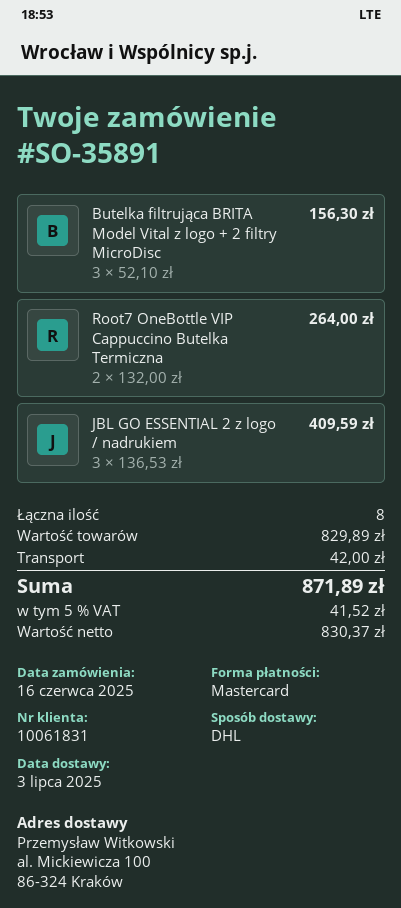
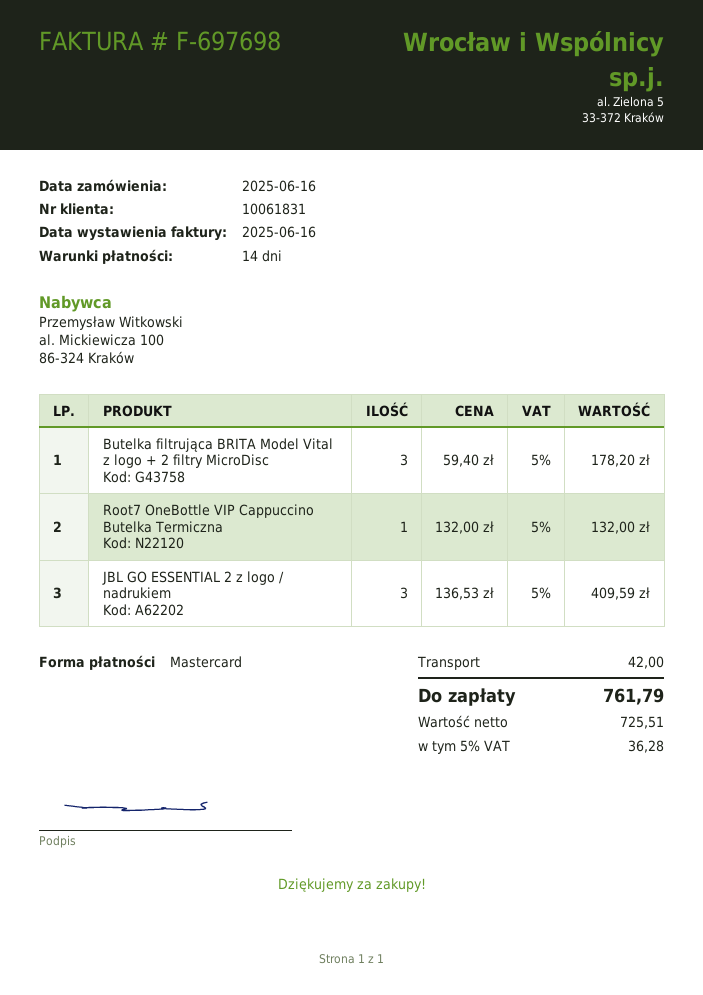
Butelka filtrująca BRITA Model Vital z logo + 2 filtry MicroDisc: 3 x 52.10 = 156.30 -> 3 x 59.40 = 178.20
Root7 OneBottle VIP Cappuccino Butelka Termiczna: 2 x 132.00 = 264.00 -> 1 x 132.00 = 132.00
net: 830.37 -> 725.51
tax: 5% = 41.52 -> 5% = 36.28
total: 871.89 -> 761.79

